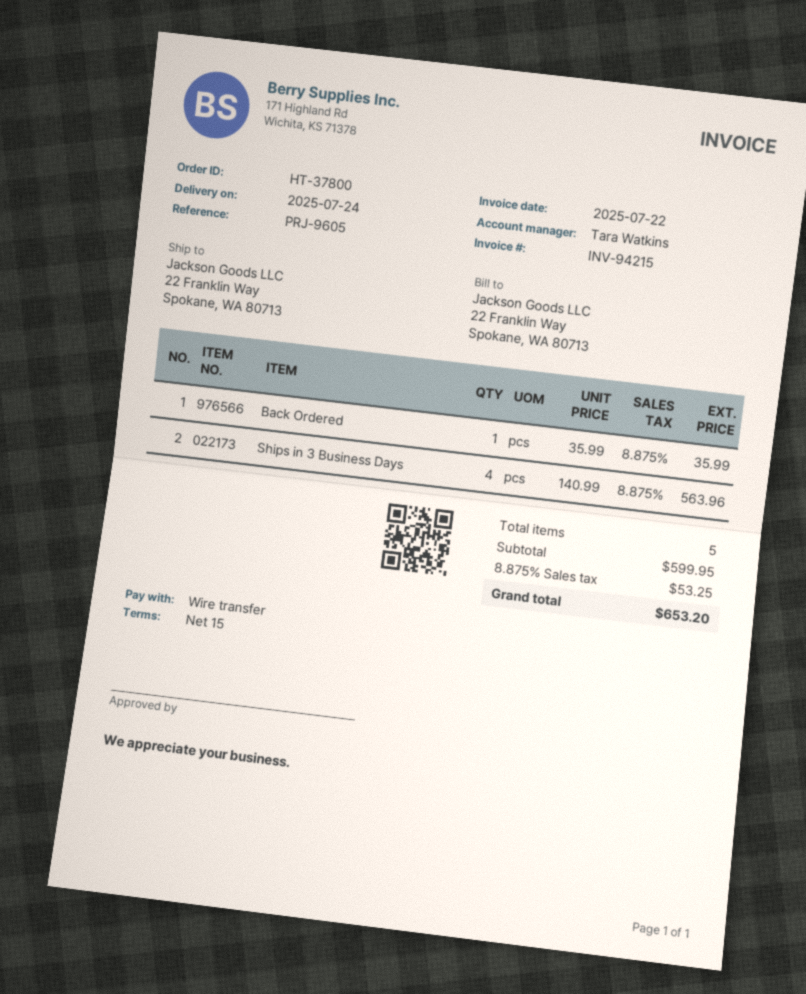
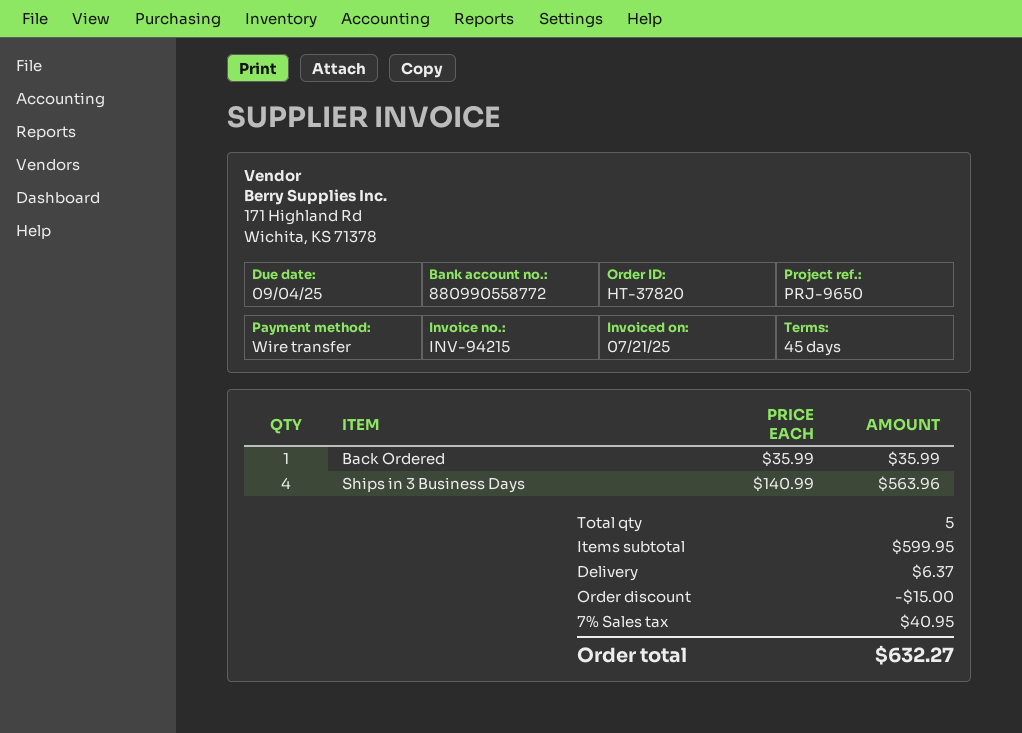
order number: HT-37800 -> HT-37820
invoice date: 2025-07-22 -> 2025-07-21
payment terms: 15 days -> 45 days
reference: PRJ-9605 -> PRJ-9650
discount: none -> 15.00
shipping: none -> 6.37
tax: 8.875% = 53.25 -> 7% = 40.95
total: 653.20 -> 632.27

